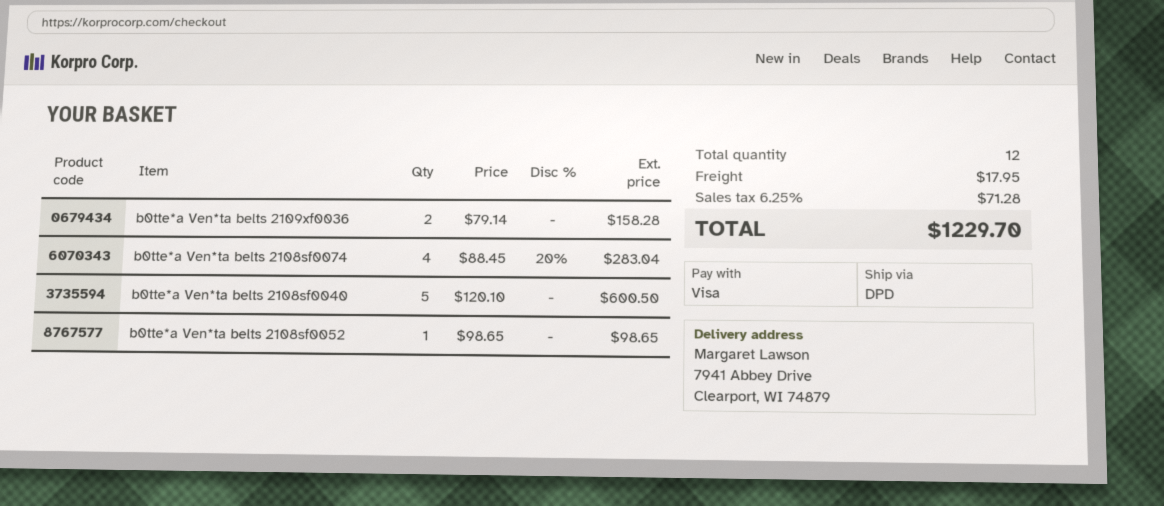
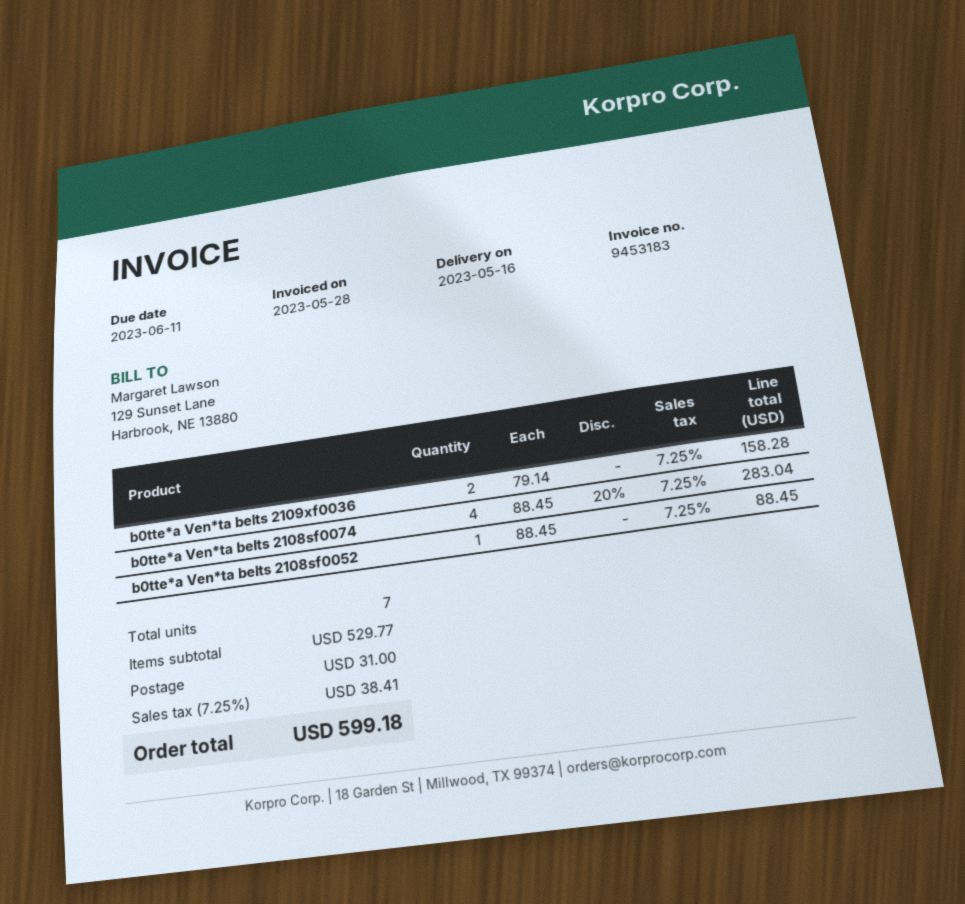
b0tte*a Ven*ta belts 2108sf0040: 5 x 120.10 = 600.50 -> none
b0tte*a Ven*ta belts 2108sf0052: 1 x 98.65 = 98.65 -> 1 x 88.45 = 88.45
total quantity: 12 -> 7
shipping: 17.95 -> 31.00
tax: 6.25% = 71.28 -> 7.25% = 38.41
total: 1229.70 -> 599.18

